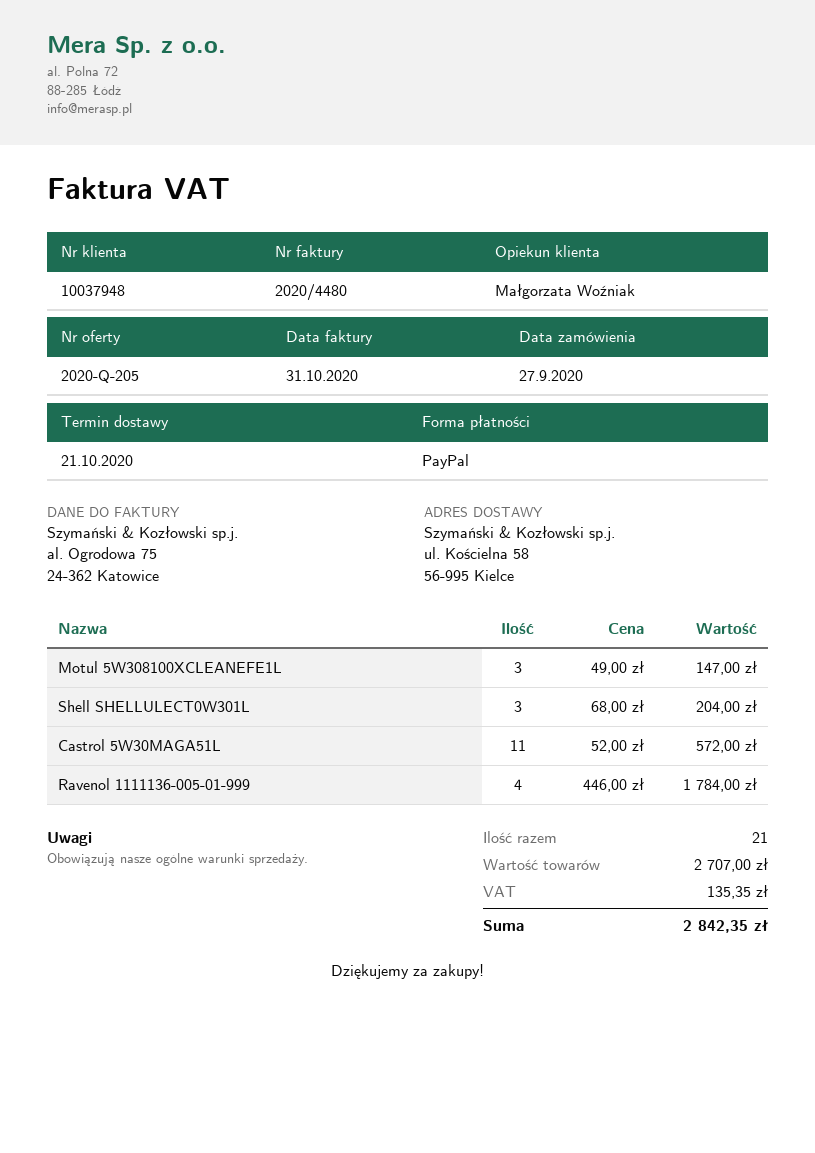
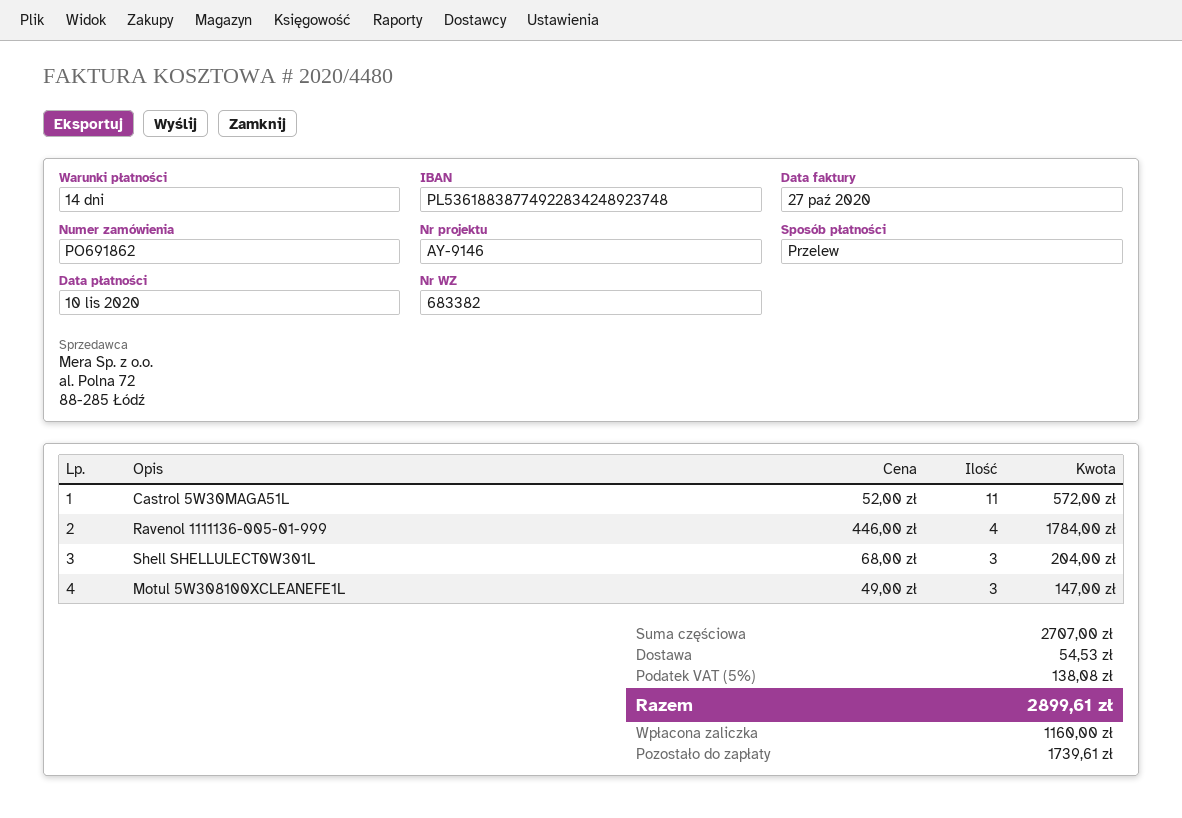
invoice date: 2020-10-31 -> 2020-10-27
payment method: PayPal -> bank transfer
shipping: none -> 54.53
tax: 135.35 -> 138.08
total: 2842.35 -> 2899.61

